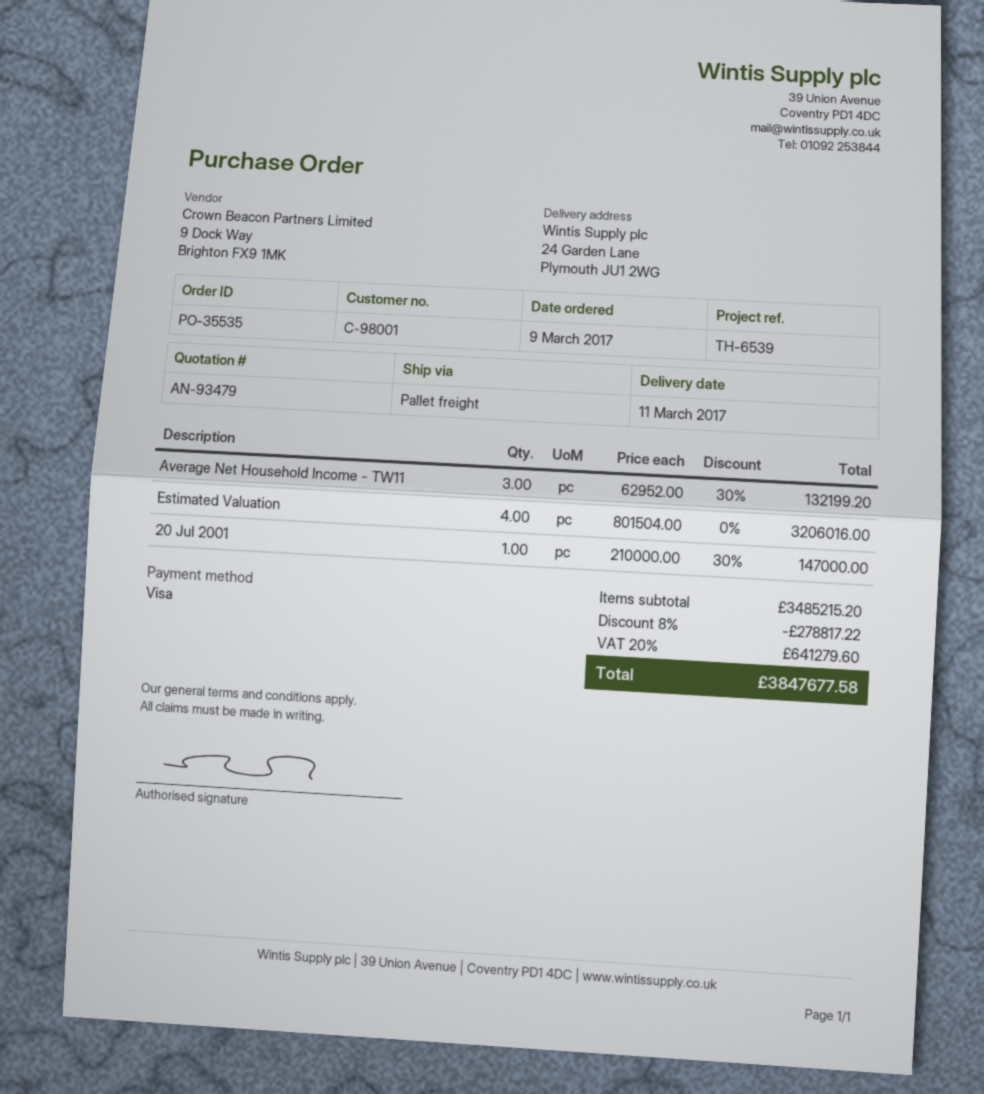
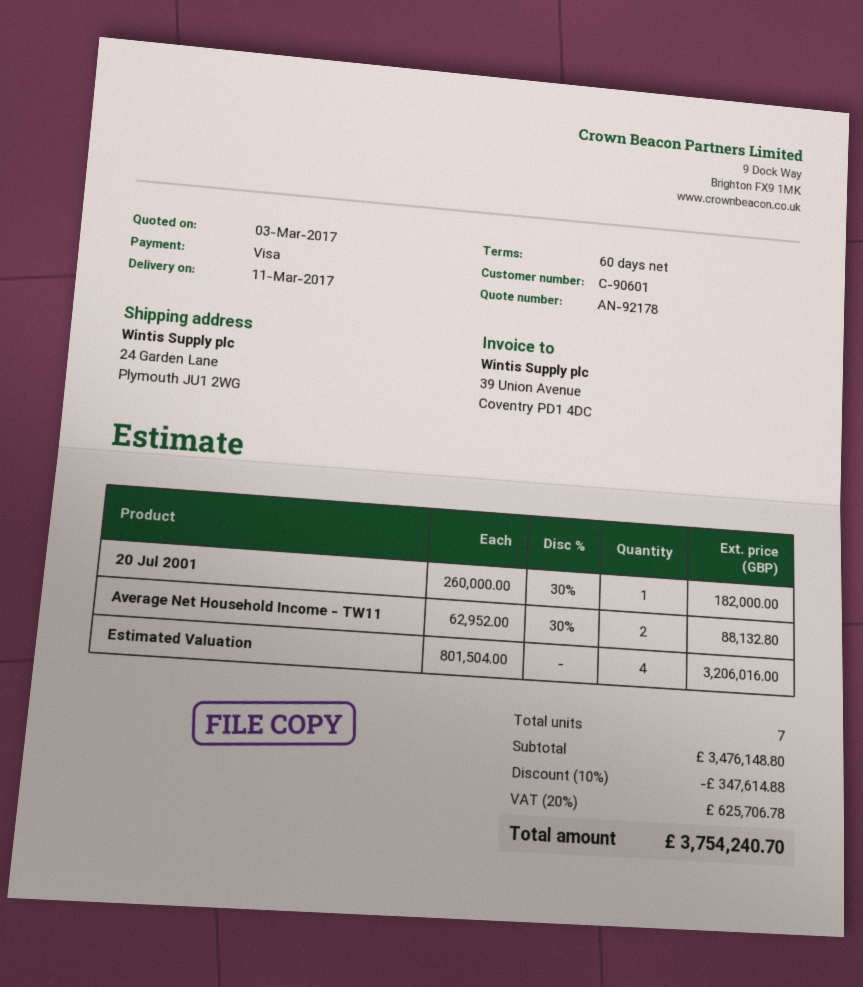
quote number: AN-93479 -> AN-92178
customer number: C-98001 -> C-90601
Average Net Household Income - TW11: 3 x 62952.00 - 30% = 132199.20 -> 2 x 62952.00 - 30% = 88132.80
20 Jul 2001: 1 x 210000.00 - 30% = 147000.00 -> 1 x 260000.00 - 30% = 182000.00
subtotal: 3485215.20 -> 3476148.80
discount: 8% = 278817.22 -> 10% = 347614.88
tax: 20% = 641279.60 -> 20% = 625706.78
total: 3847677.58 -> 3754240.70

